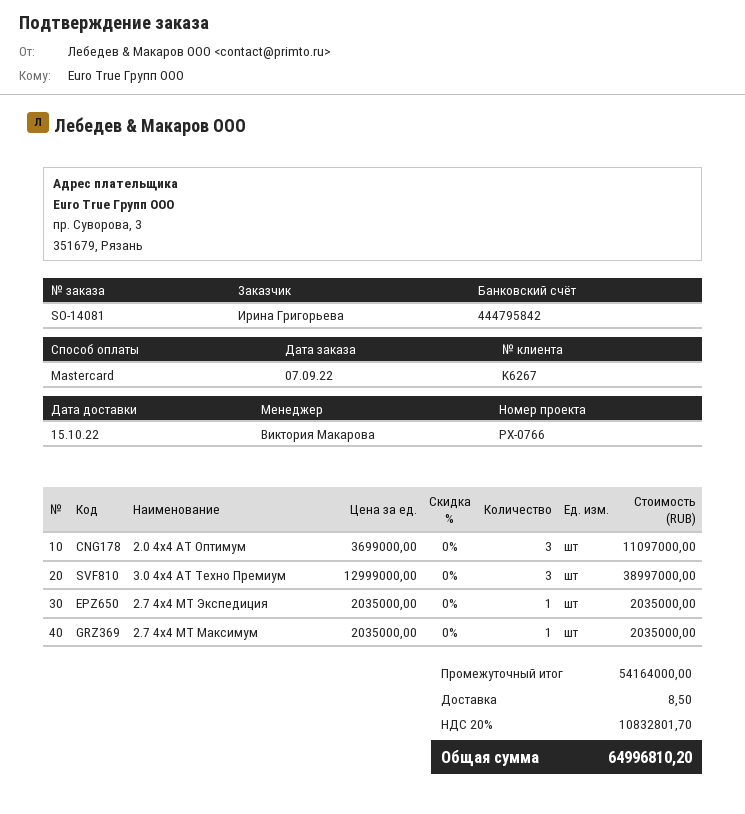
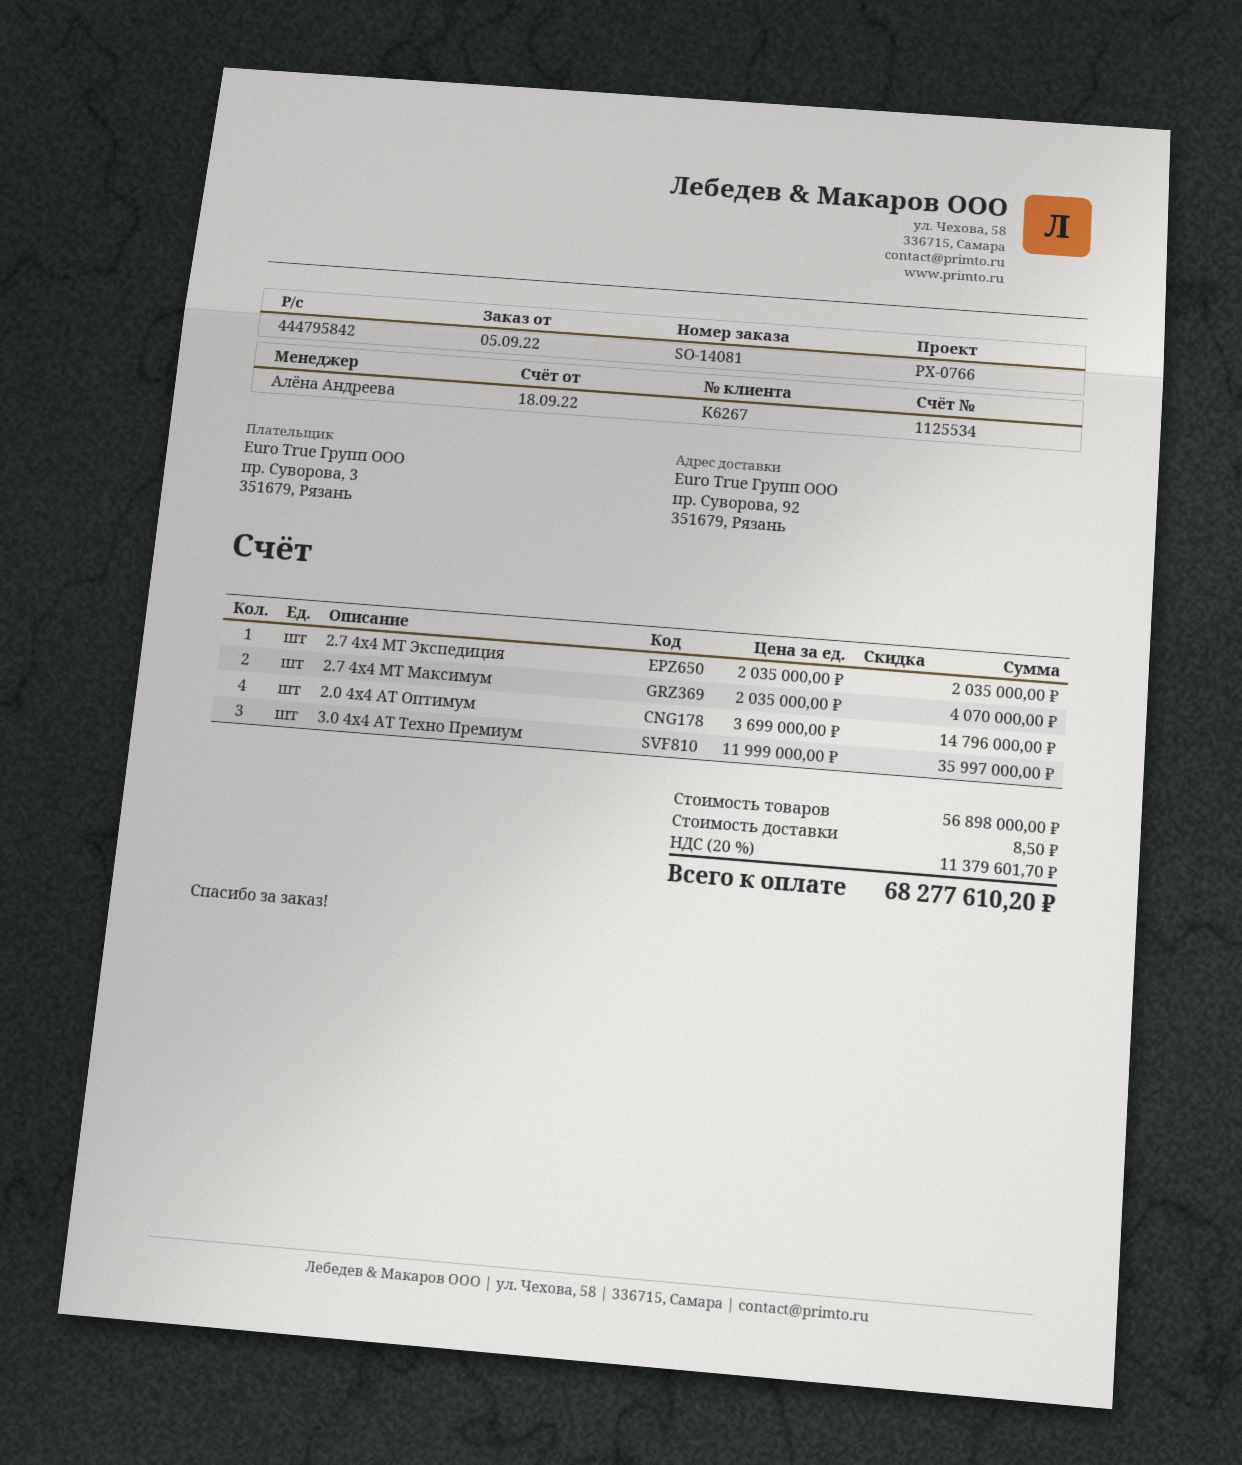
order date: 2022-09-07 -> 2022-09-05
sales rep: Виктория Макарова -> Алёна Андреева
2.0 4x4 AT Оптимум: 3 x 3699000.00 = 11097000.00 -> 4 x 3699000.00 = 14796000.00
3.0 4x4 AT Техно Премиум: 3 x 12999000.00 = 38997000.00 -> 3 x 11999000.00 = 35997000.00
2.7 4x4 MT Максимум: 1 x 2035000.00 = 2035000.00 -> 2 x 2035000.00 = 4070000.00
subtotal: 54164000.00 -> 56898000.00
tax: 20% = 10832801.70 -> 20% = 11379601.70
total: 64996810.20 -> 68277610.20

